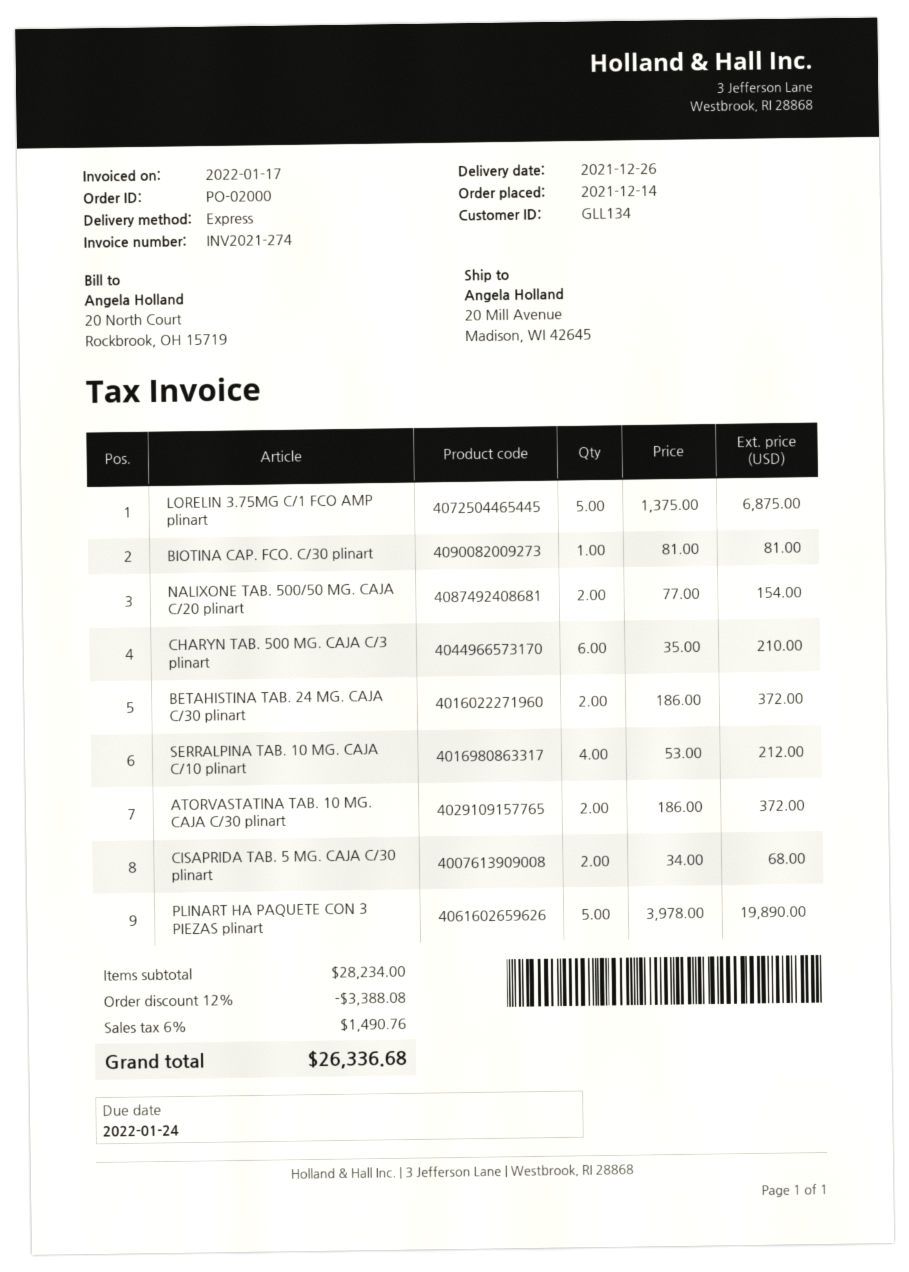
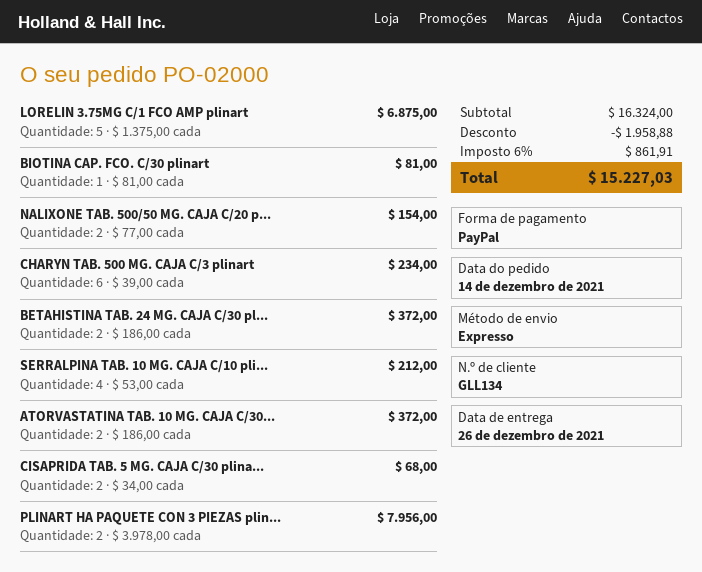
CHARYN TAB. 500 MG. CAJA C/3 plinart: 6 x 35.00 = 210.00 -> 6 x 39.00 = 234.00
PLINART HA PAQUETE CON 3 PIEZAS plinart: 5 x 3978.00 = 19890.00 -> 2 x 3978.00 = 7956.00
subtotal: 28234.00 -> 16324.00
discount: 3388.08 -> 1958.88
tax: 6% = 1490.76 -> 6% = 861.91
total: 26336.68 -> 15227.03

